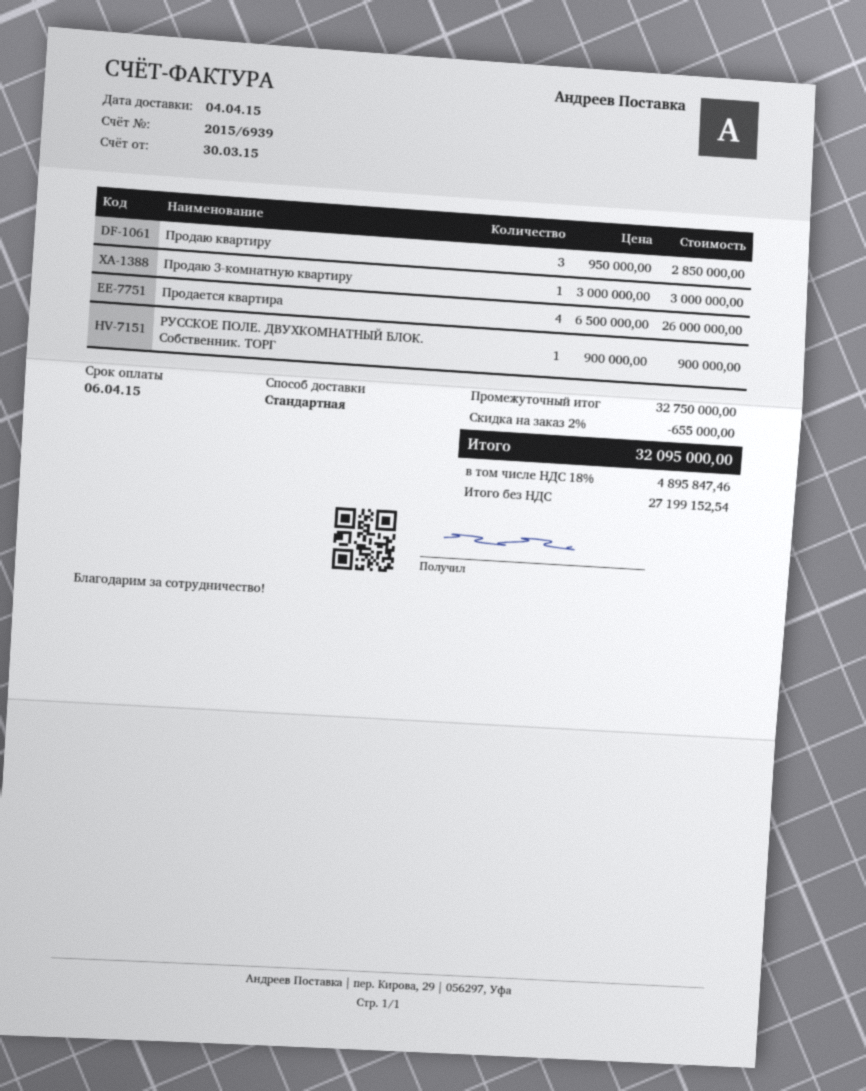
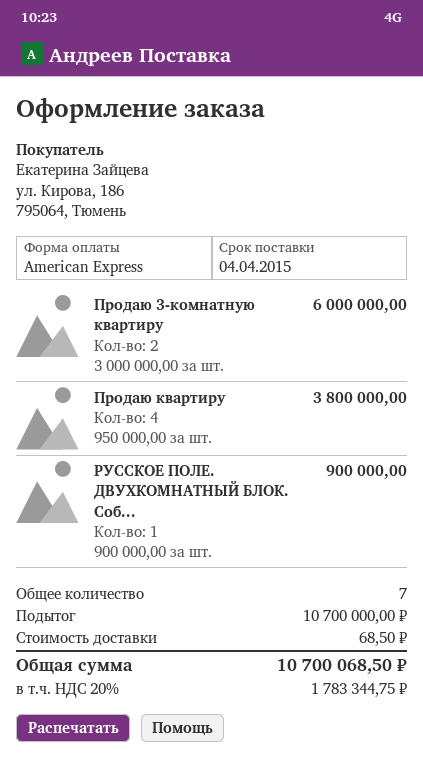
Продаю квартиру: 3 x 950000.00 = 2850000.00 -> 4 x 950000.00 = 3800000.00
Продаю 3-комнатную квартиру: 1 x 3000000.00 = 3000000.00 -> 2 x 3000000.00 = 6000000.00
Продается квартира: 4 x 6500000.00 = 26000000.00 -> none
subtotal: 32750000.00 -> 10700000.00
discount: 2% = 655000.00 -> none
shipping: none -> 68.50
tax: 18% = 4895847.46 -> 20% = 1783344.75
total: 32095000.00 -> 10700068.50

